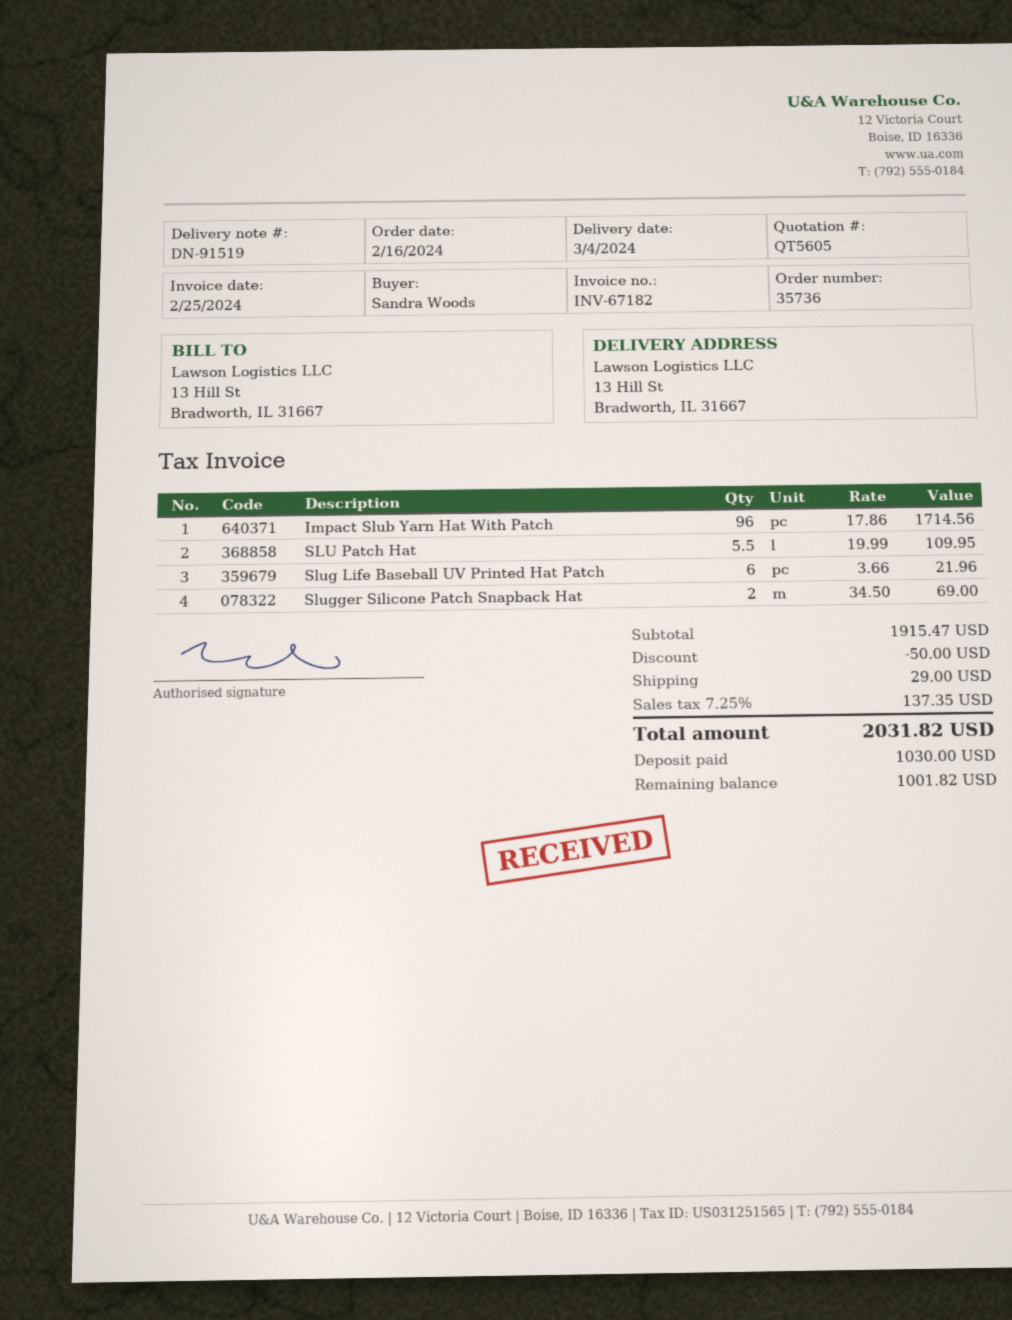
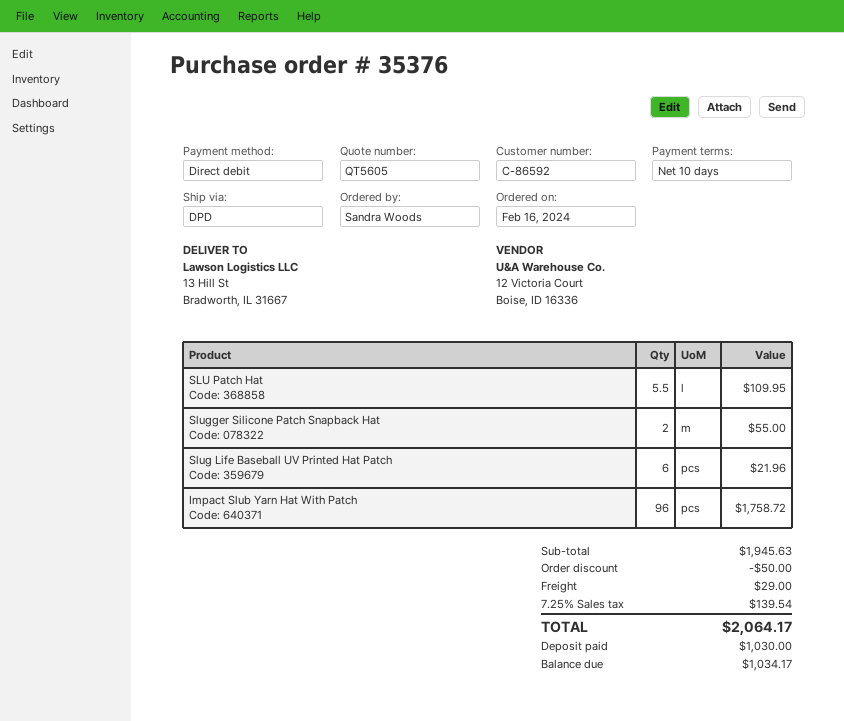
order number: 35736 -> 35376
Impact Slub Yarn Hat With Patch: 96 for 1714.56 -> 96 for 1758.72
Slugger Silicone Patch Snapback Hat: 2 for 69.00 -> 2 for 55.00
subtotal: 1915.47 -> 1945.63
tax: 7.25% = 137.35 -> 7.25% = 139.54
total: 2031.82 -> 2064.17
balance: 1001.82 -> 1034.17

